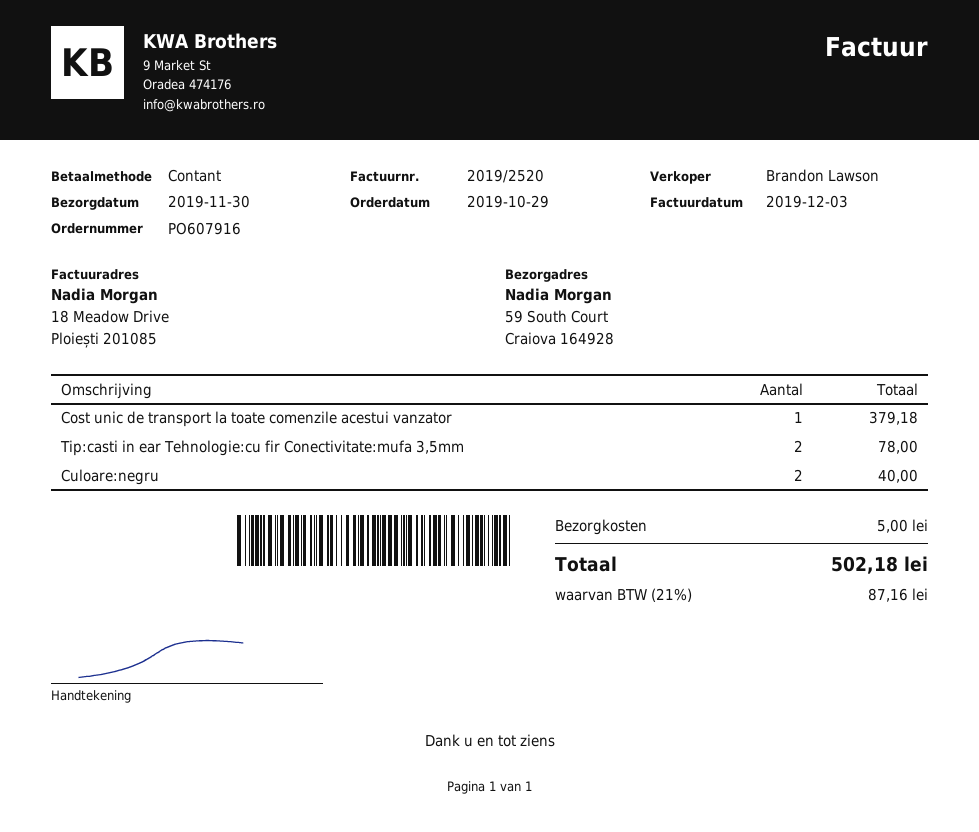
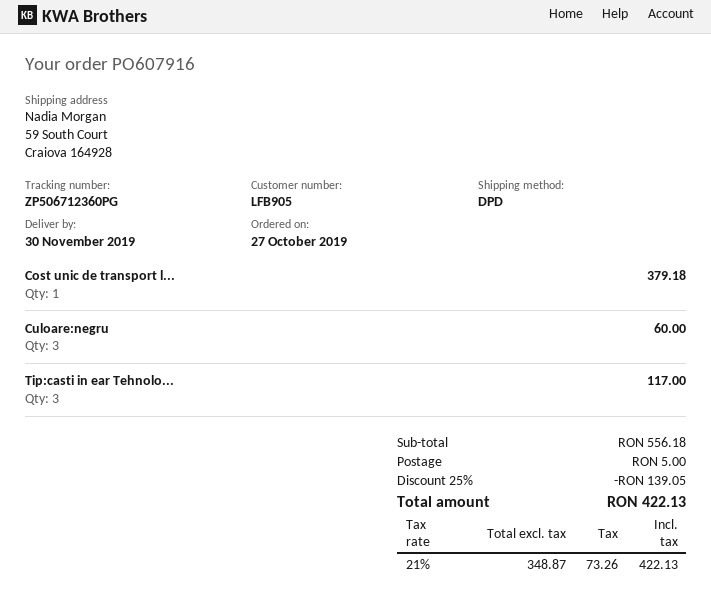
order date: 2019-10-29 -> 2019-10-27
Tip:casti in ear Tehnologie:cu fir Conectivitate:mufa 3,5mm: 2 for 78.00 -> 3 for 117.00
Culoare:negru: 2 for 40.00 -> 3 for 60.00
discount: none -> 25% = 139.05
tax: 21% = 87.16 -> 21% = 73.26
total: 502.18 -> 422.13

